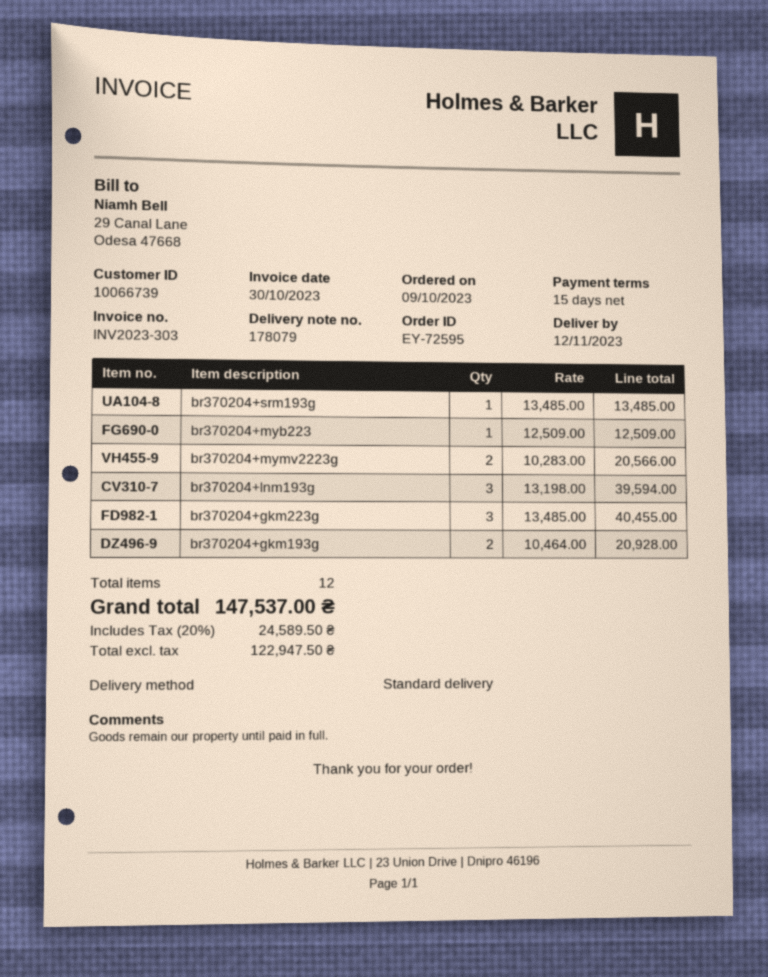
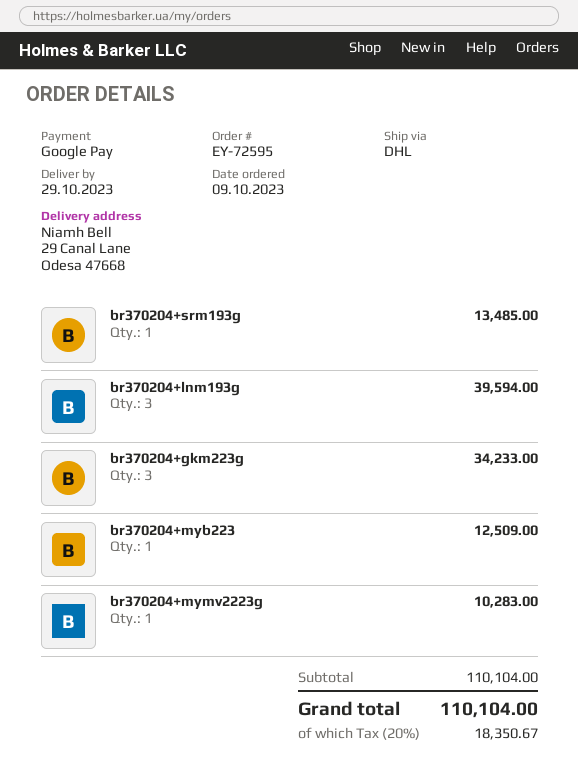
delivery date: 2023-11-12 -> 2023-10-29
shipping method: standard -> DHL
br370204+mymv2223g: 2 for 20566.00 -> 1 for 10283.00
br370204+gkm223g: 3 for 40455.00 -> 3 for 34233.00
br370204+gkm193g: 2 for 20928.00 -> none
tax: 20% = 24589.50 -> 20% = 18350.67
total: 147537.00 -> 110104.00

